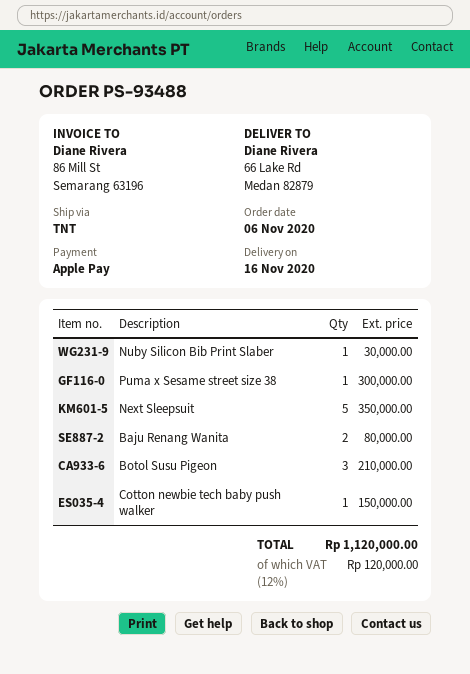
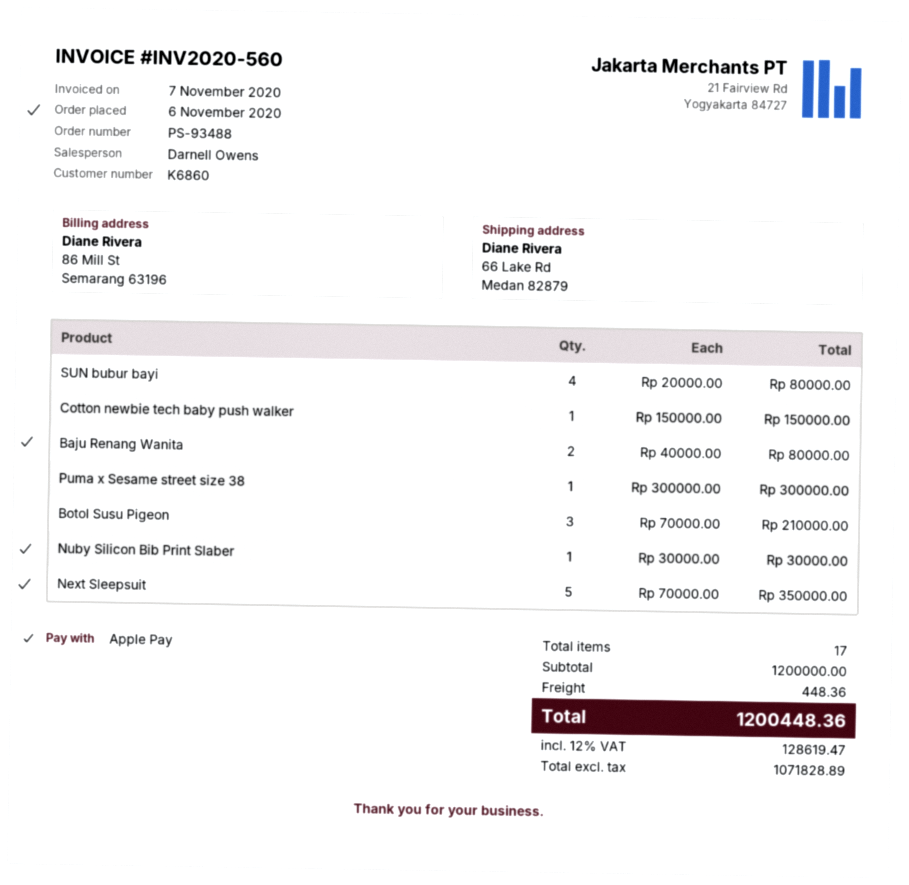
SUN bubur bayi: none -> 4 for 80000.00
shipping: none -> 448.36
tax: 12% = 120000.00 -> 12% = 128619.47
total: 1120000.00 -> 1200448.36

